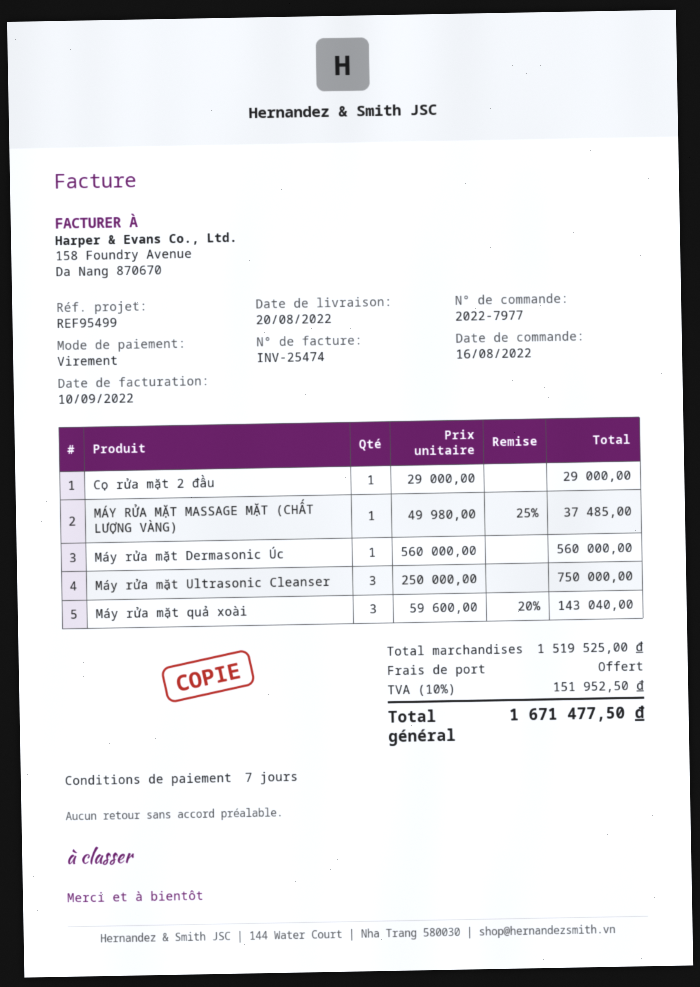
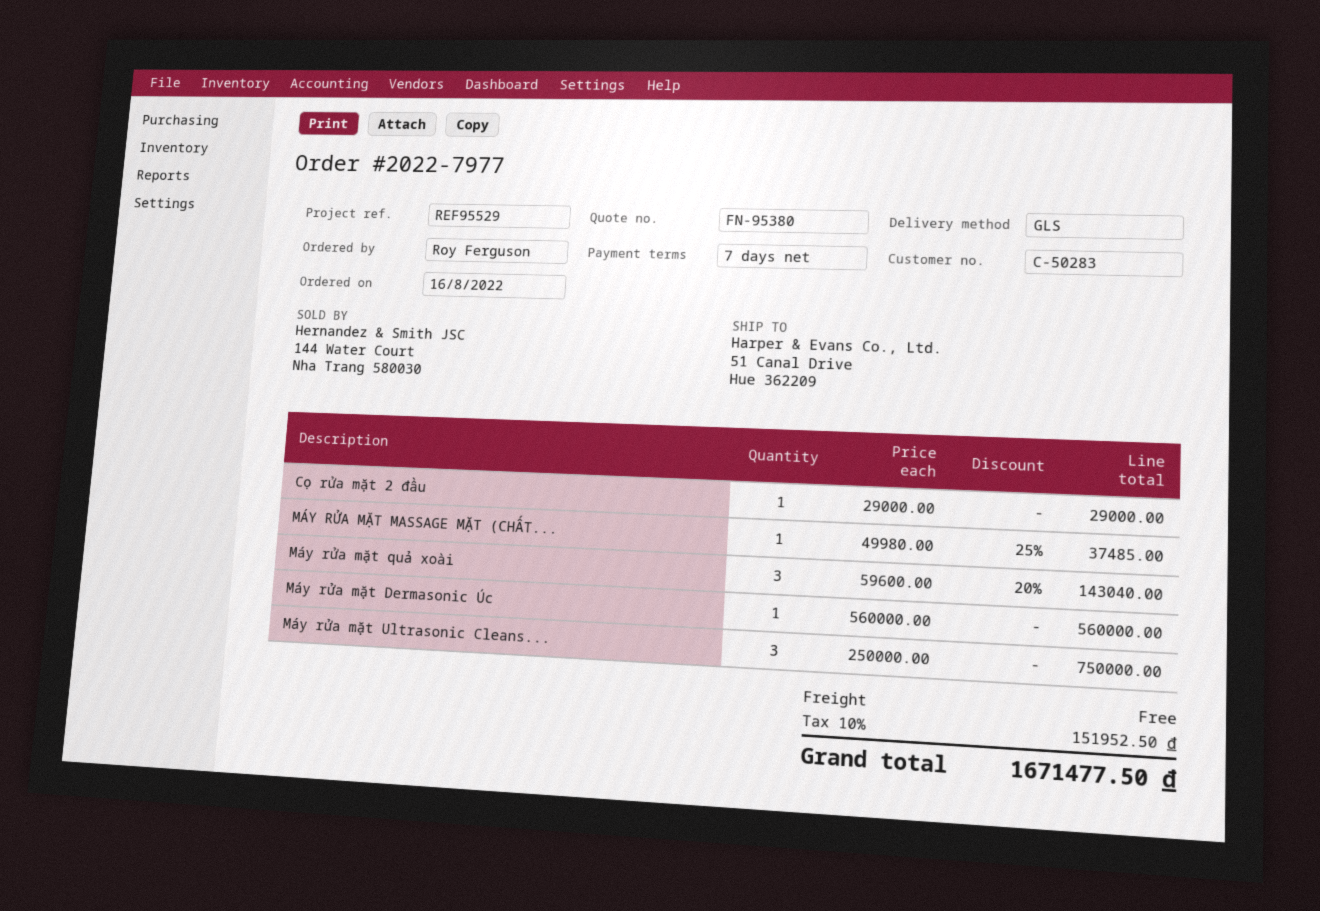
reference: REF95499 -> REF95529

